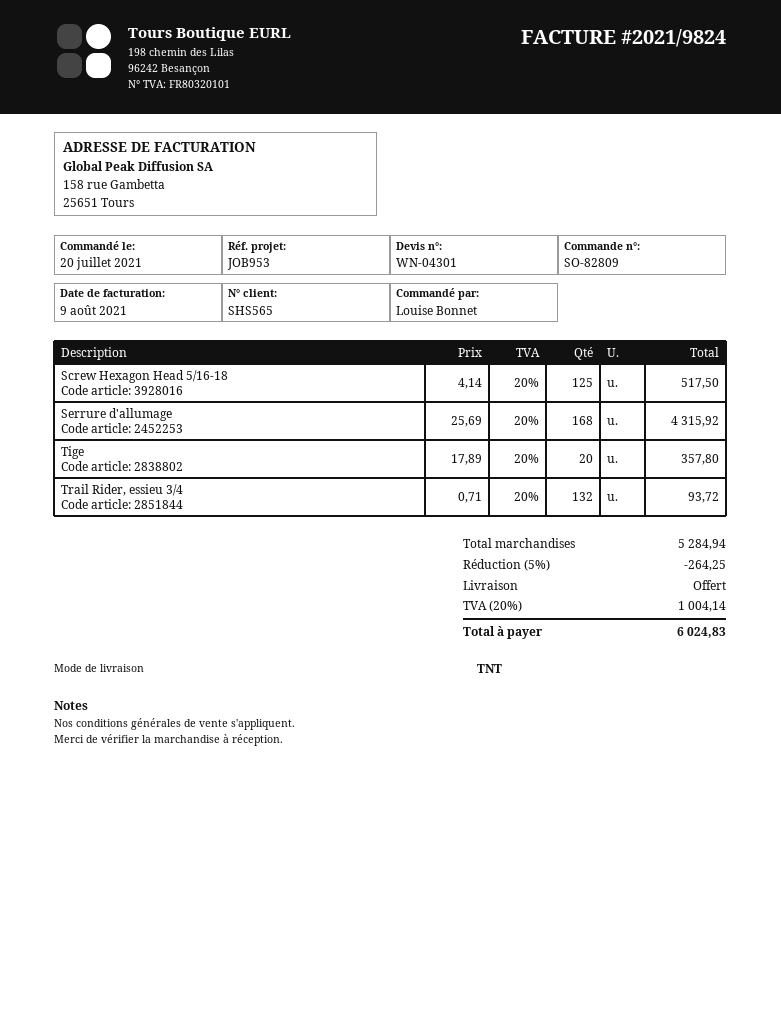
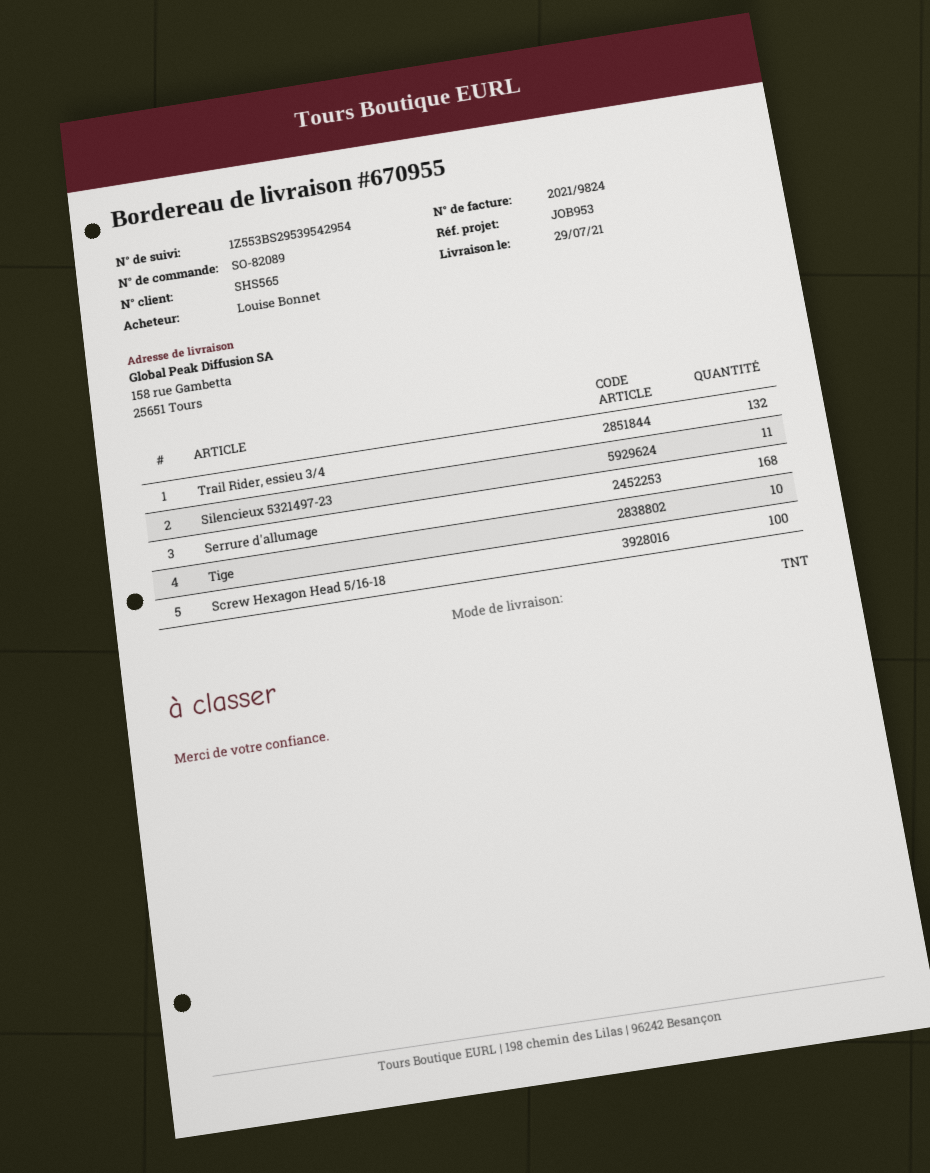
order number: SO-82809 -> SO-82089
Screw Hexagon Head 5/16-18: 125 -> 100
Tige: 20 -> 10
Silencieux 5321497-23: none -> 11

